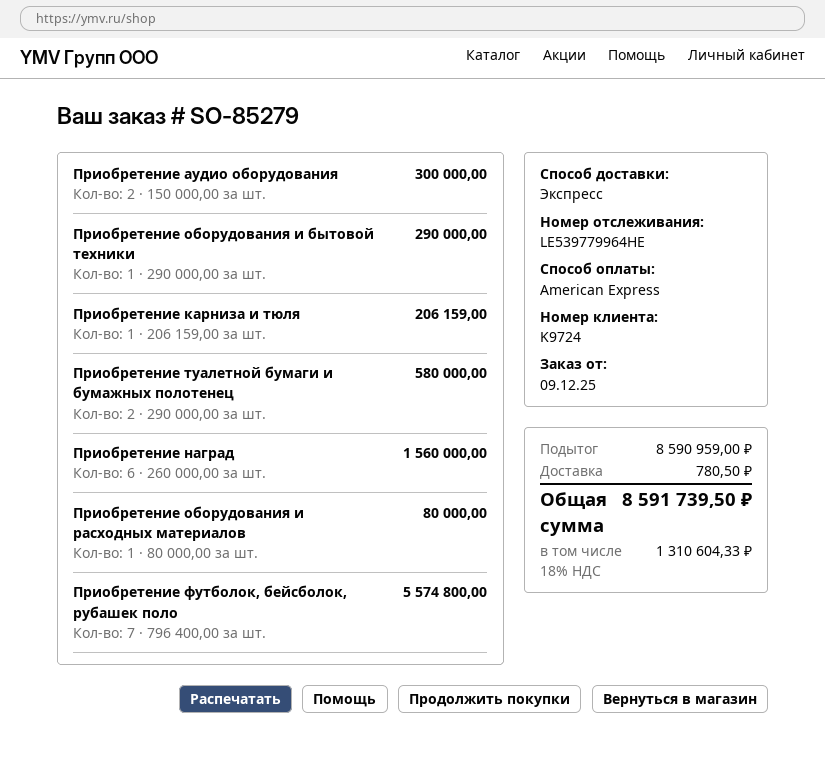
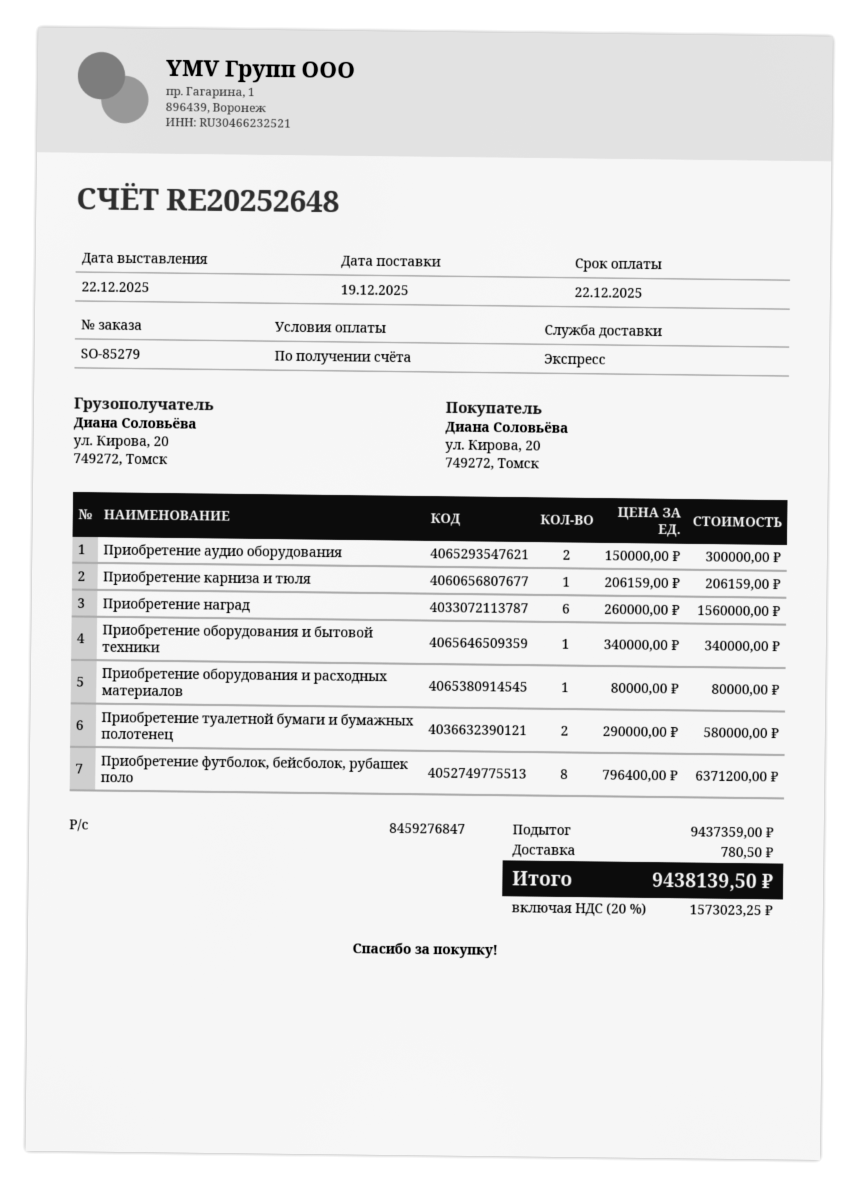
Приобретение оборудования и бытовой техники: 1 x 290000.00 = 290000.00 -> 1 x 340000.00 = 340000.00
Приобретение футболок, бейсболок, рубашек поло: 7 x 796400.00 = 5574800.00 -> 8 x 796400.00 = 6371200.00
subtotal: 8590959.00 -> 9437359.00
tax: 18% = 1310604.33 -> 20% = 1573023.25
total: 8591739.50 -> 9438139.50

